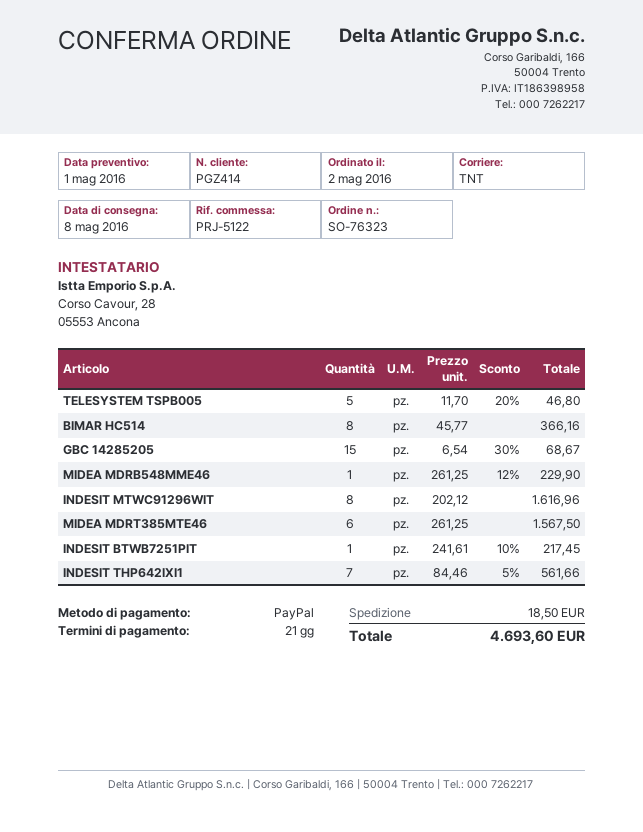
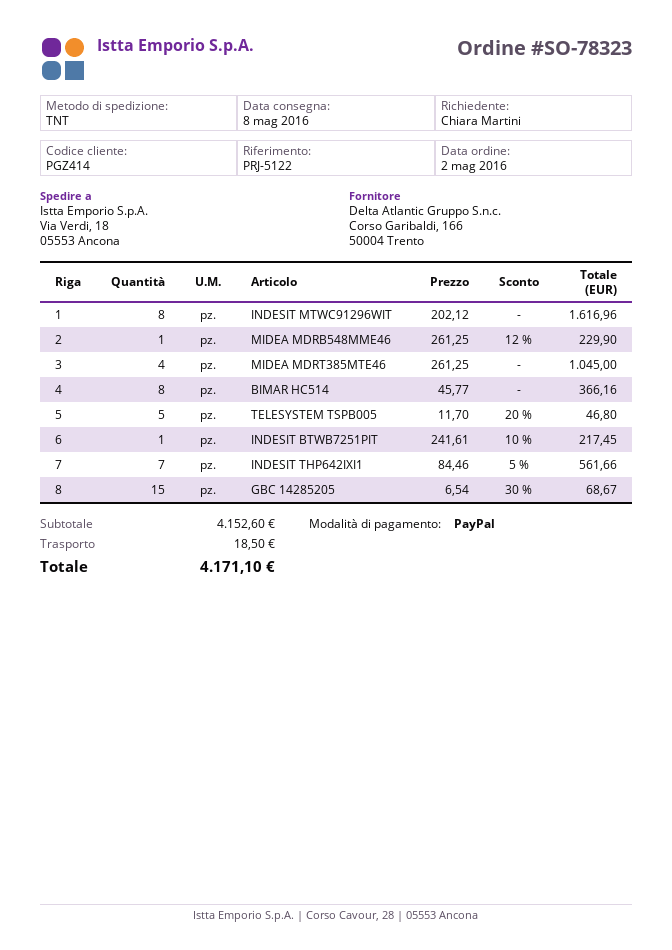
order number: SO-76323 -> SO-78323
MIDEA MDRT385MTE46: 6 x 261.25 = 1567.50 -> 4 x 261.25 = 1045.00
total: 4693.60 -> 4171.10

